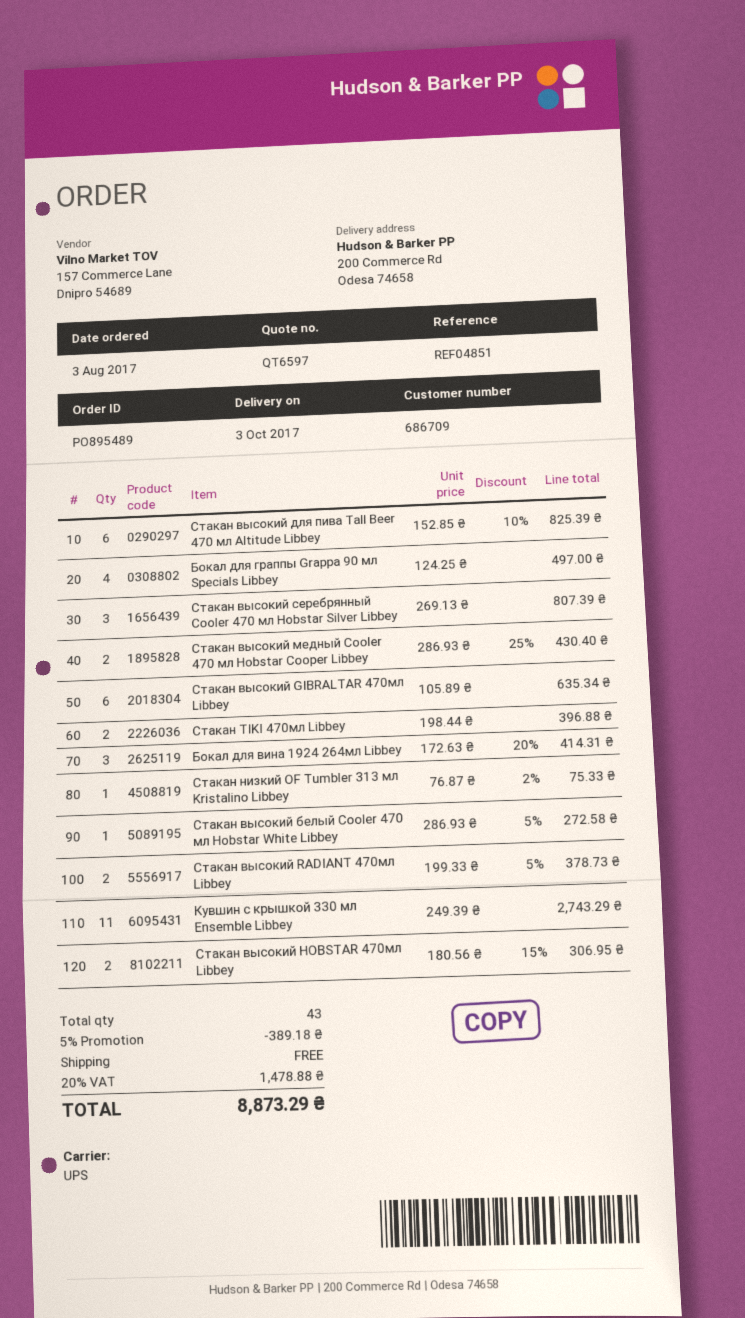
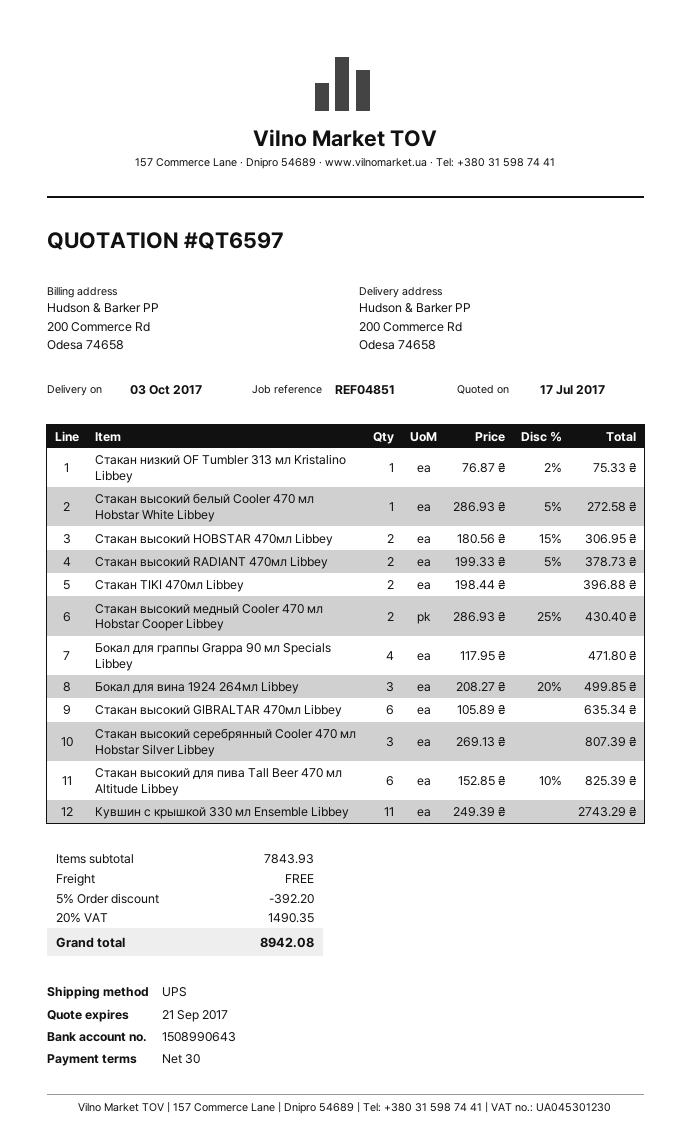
Бокал для граппы Grappa 90 мл Specials Libbey: 4 x 124.25 = 497.00 -> 4 x 117.95 = 471.80
Бокал для вина 1924 264мл Libbey: 3 x 172.63 - 20% = 414.31 -> 3 x 208.27 - 20% = 499.85
discount: 5% = 389.18 -> 5% = 392.20
tax: 20% = 1478.88 -> 20% = 1490.35
total: 8873.29 -> 8942.08

